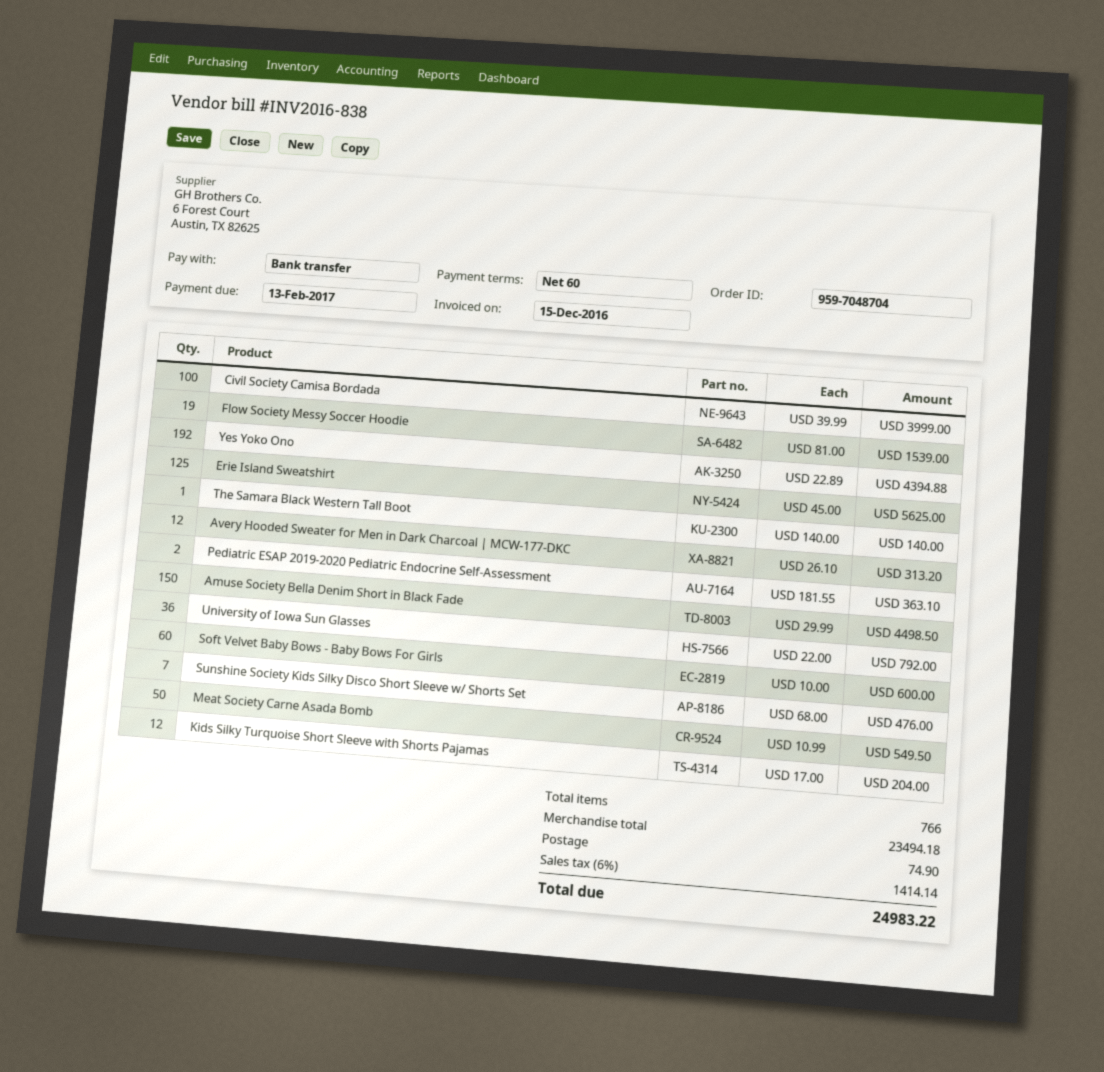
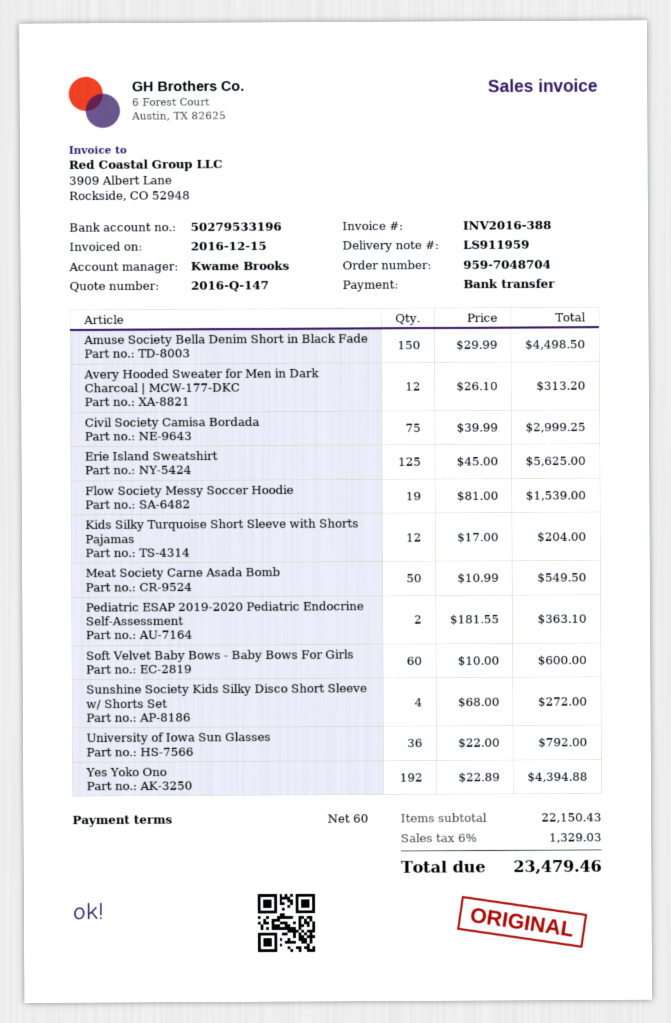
invoice number: INV2016-838 -> INV2016-388
Civil Society Camisa Bordada: 100 x 39.99 = 3999.00 -> 75 x 39.99 = 2999.25
The Samara Black Western Tall Boot: 1 x 140.00 = 140.00 -> none
Sunshine Society Kids Silky Disco Short Sleeve w/ Shorts Set: 7 x 68.00 = 476.00 -> 4 x 68.00 = 272.00
subtotal: 23494.18 -> 22150.43
shipping: 74.90 -> none
tax: 6% = 1414.14 -> 6% = 1329.03
total: 24983.22 -> 23479.46

